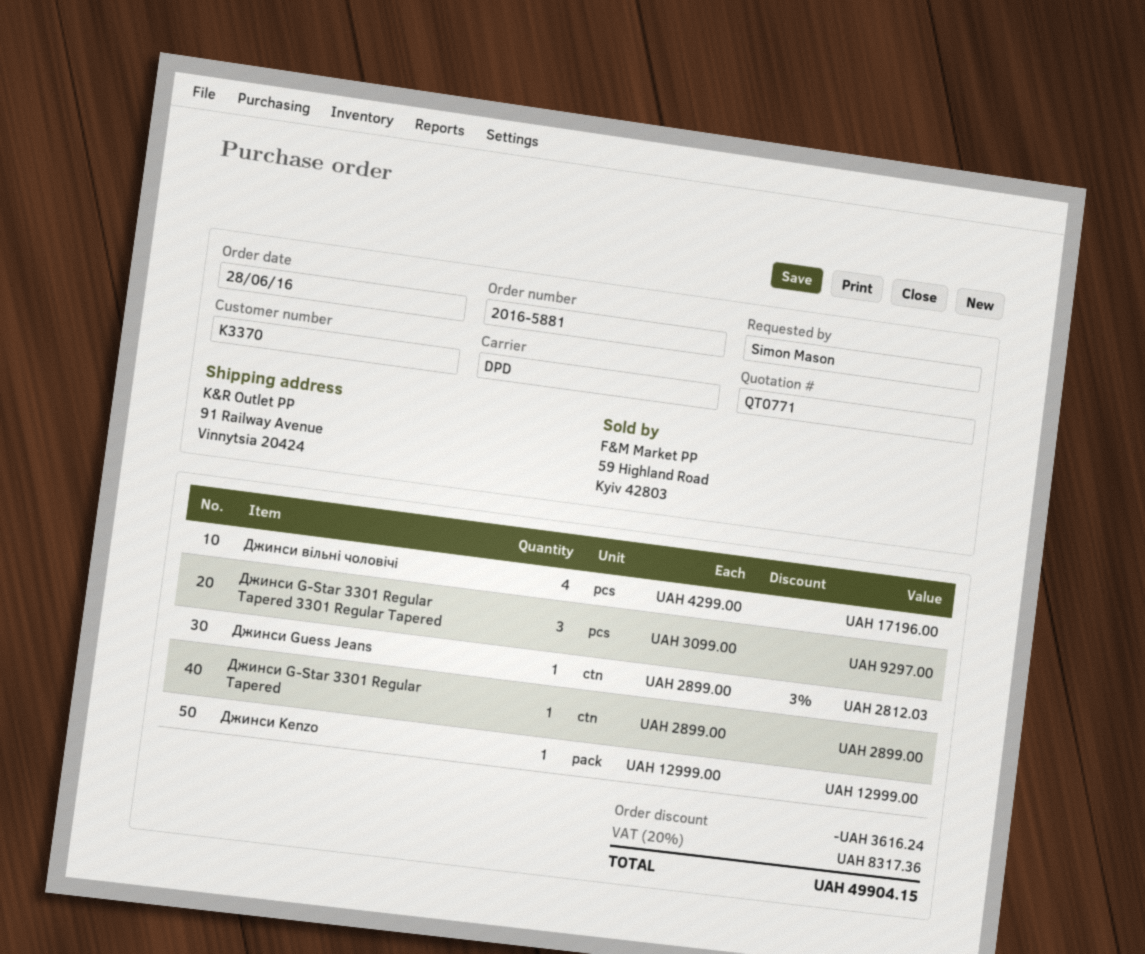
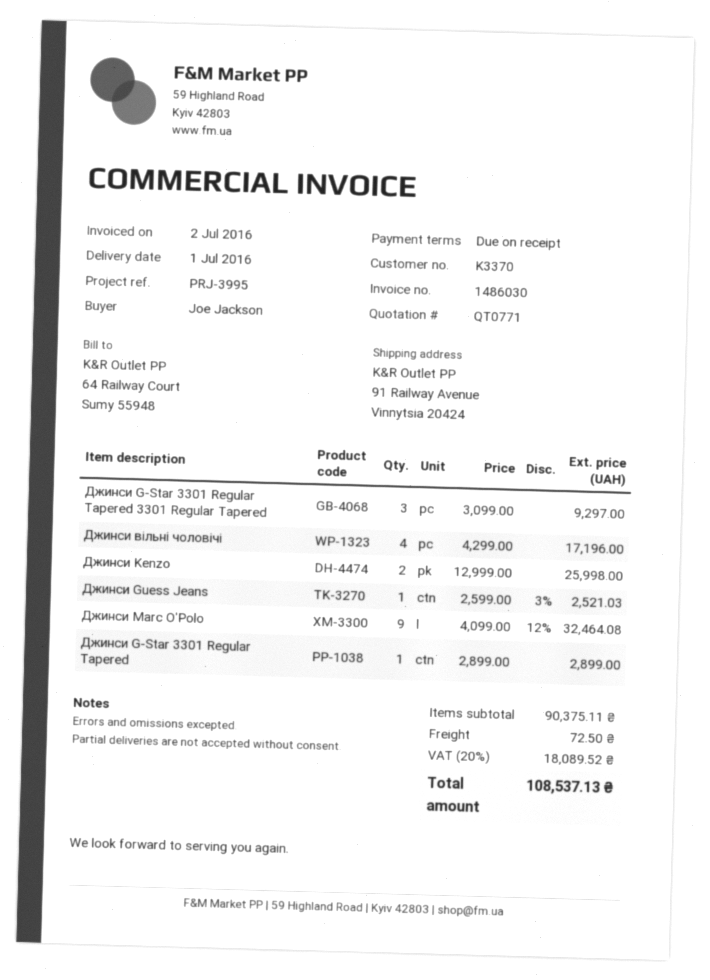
ordered by: Simon Mason -> Joe Jackson
Джинси Guess Jeans: 1 x 2899.00 - 3% = 2812.03 -> 1 x 2599.00 - 3% = 2521.03
Джинси Kenzo: 1 x 12999.00 = 12999.00 -> 2 x 12999.00 = 25998.00
Джинси Marc O'Polo: none -> 9 x 4099.00 - 12% = 32464.08
discount: 3616.24 -> none
shipping: none -> 72.50
tax: 20% = 8317.36 -> 20% = 18089.52
total: 49904.15 -> 108537.13

